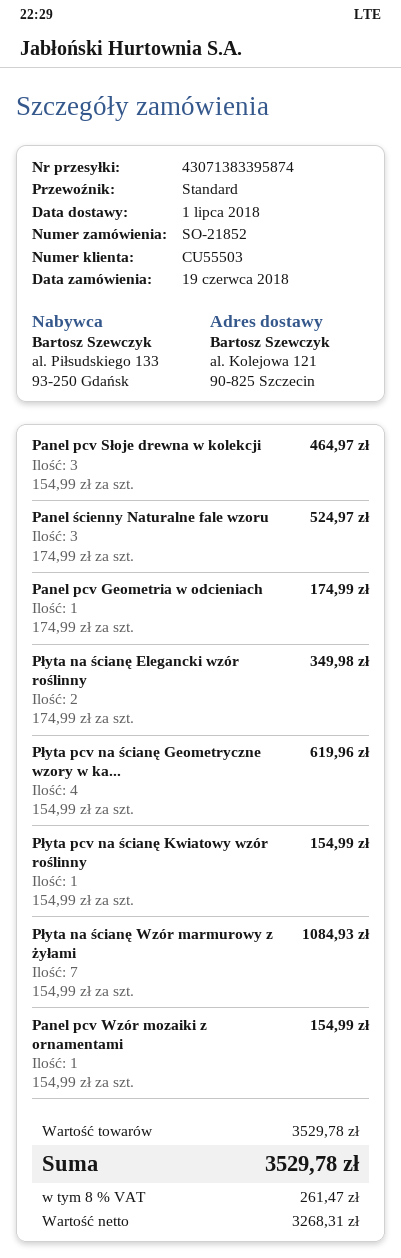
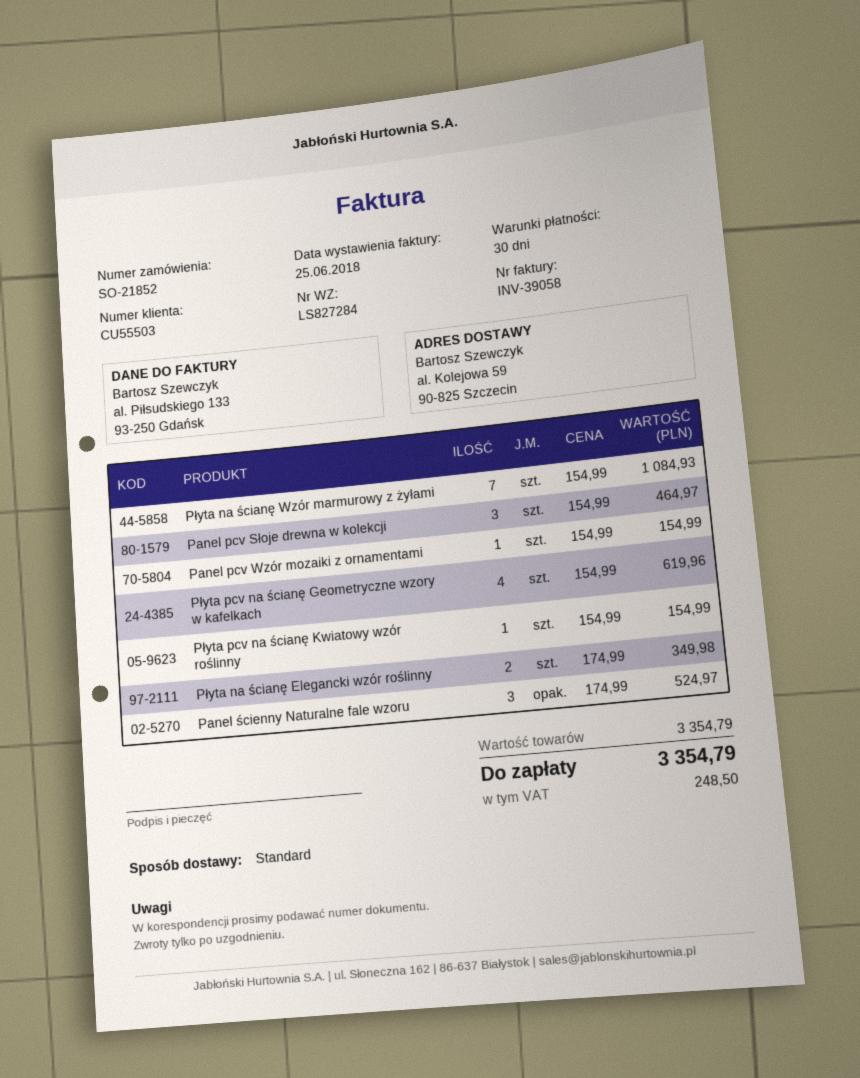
ship to: al. Kolejowa 121, 90-825 Szczecin -> al. Kolejowa 59, 90-825 Szczecin
Panel pcv Geometria w odcieniach: 1 x 174.99 = 174.99 -> none
subtotal: 3529.78 -> 3354.79
tax: 261.47 -> 248.50
total: 3529.78 -> 3354.79

